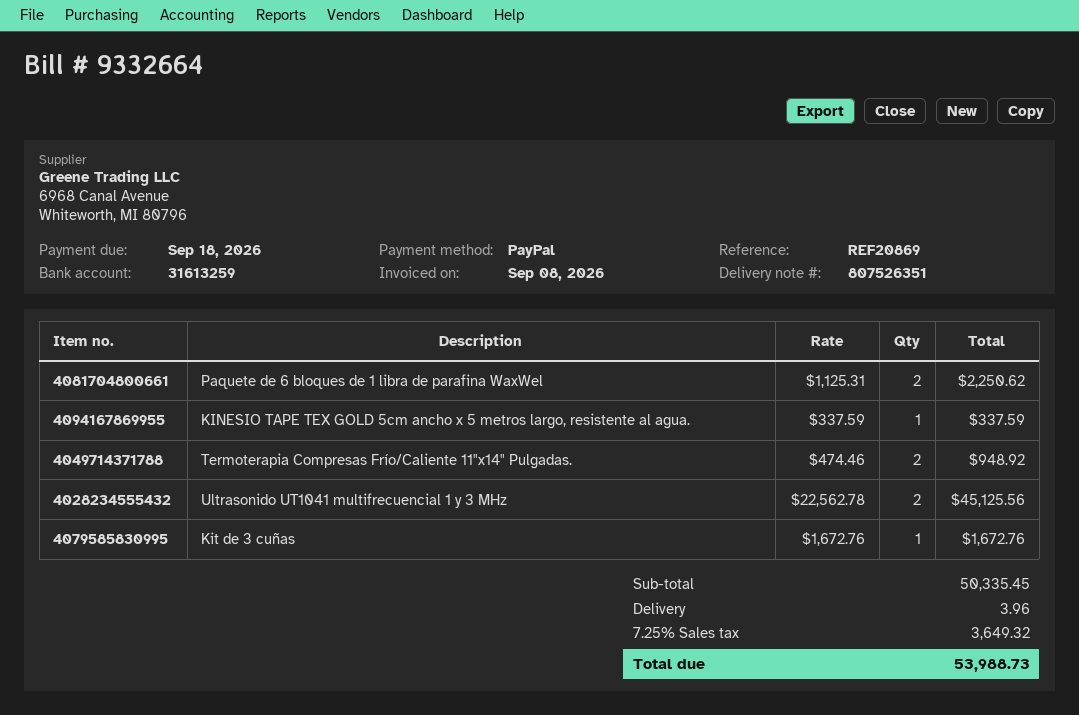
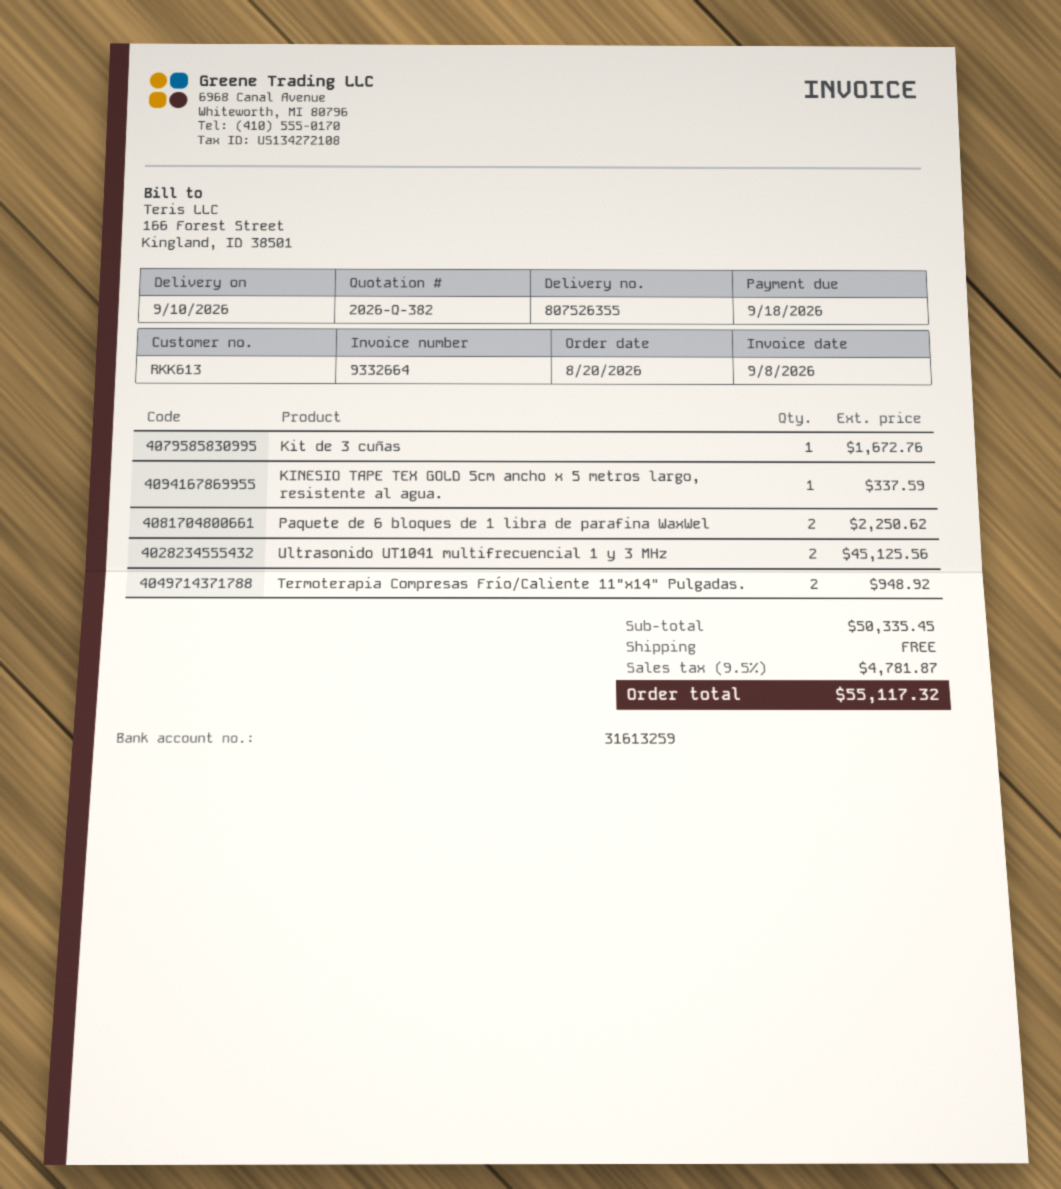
delivery note number: 807526351 -> 807526355
shipping: 3.96 -> 0.00
tax: 7.25% = 3649.32 -> 9.5% = 4781.87
total: 53988.73 -> 55117.32

